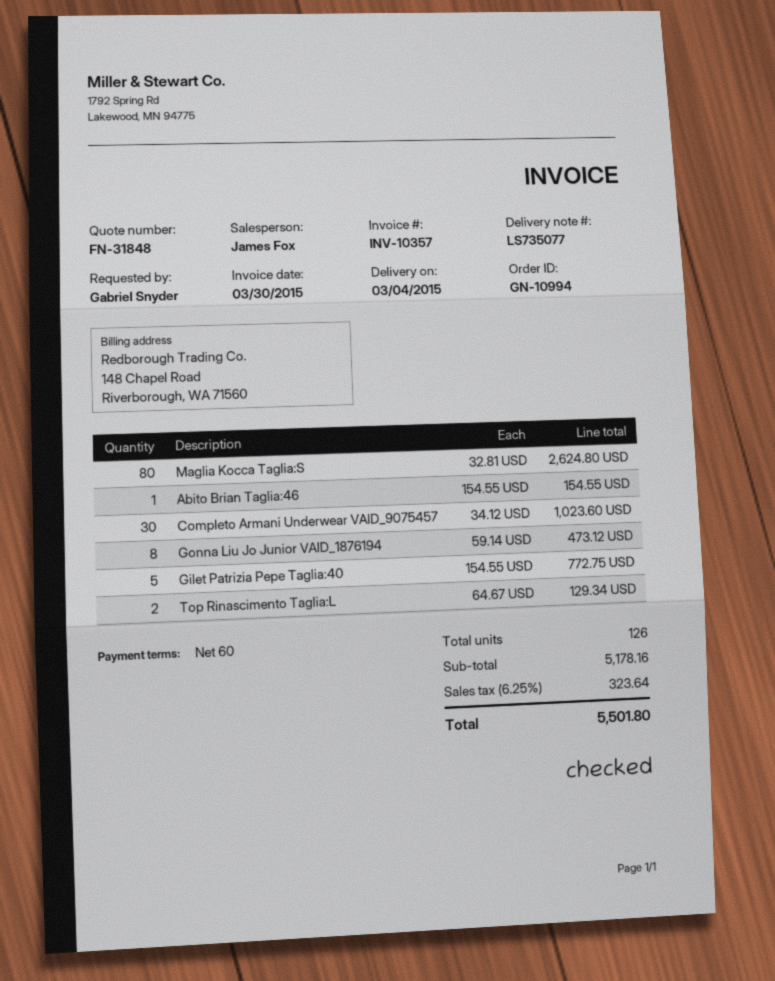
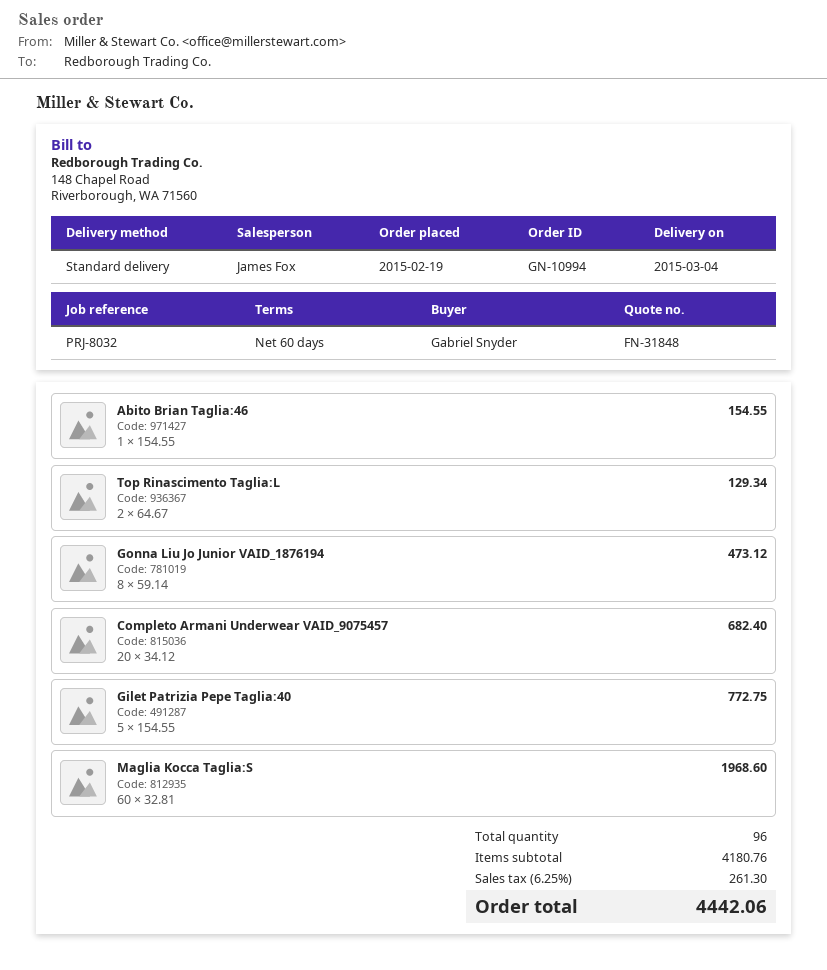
Maglia Kocca Taglia:S: 80 x 32.81 = 2624.80 -> 60 x 32.81 = 1968.60
Completo Armani Underwear VAID_9075457: 30 x 34.12 = 1023.60 -> 20 x 34.12 = 682.40
total quantity: 126 -> 96
subtotal: 5178.16 -> 4180.76
tax: 6.25% = 323.64 -> 6.25% = 261.30
total: 5501.80 -> 4442.06

